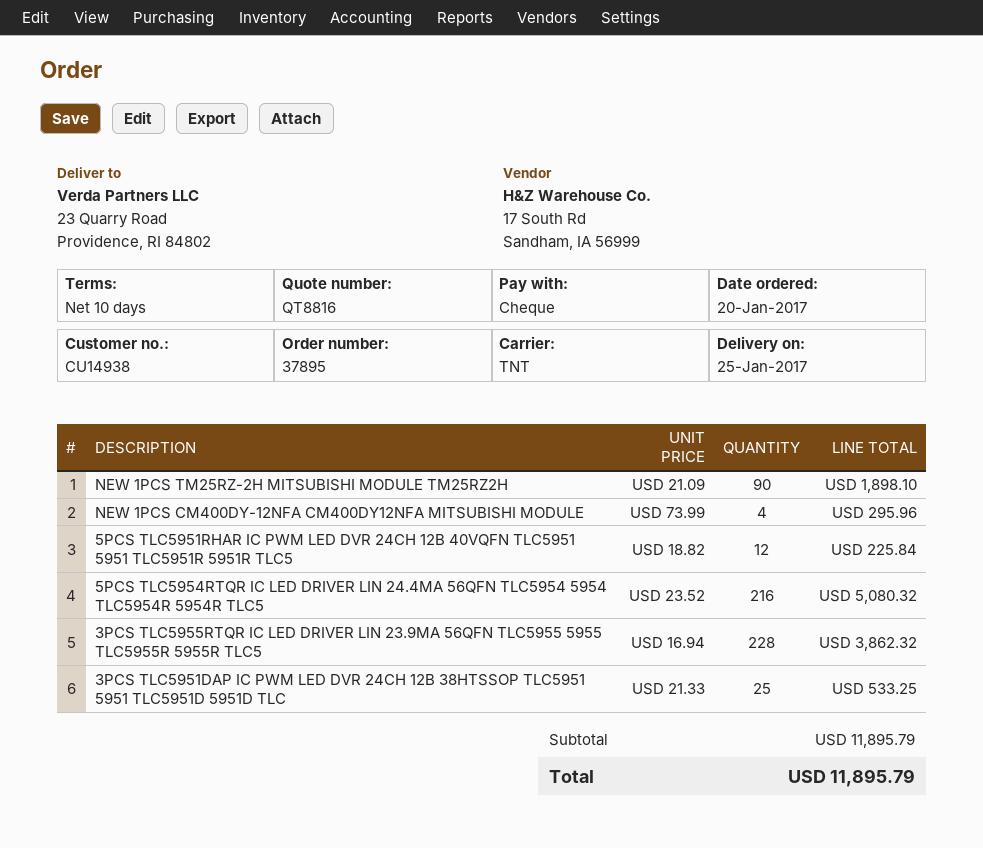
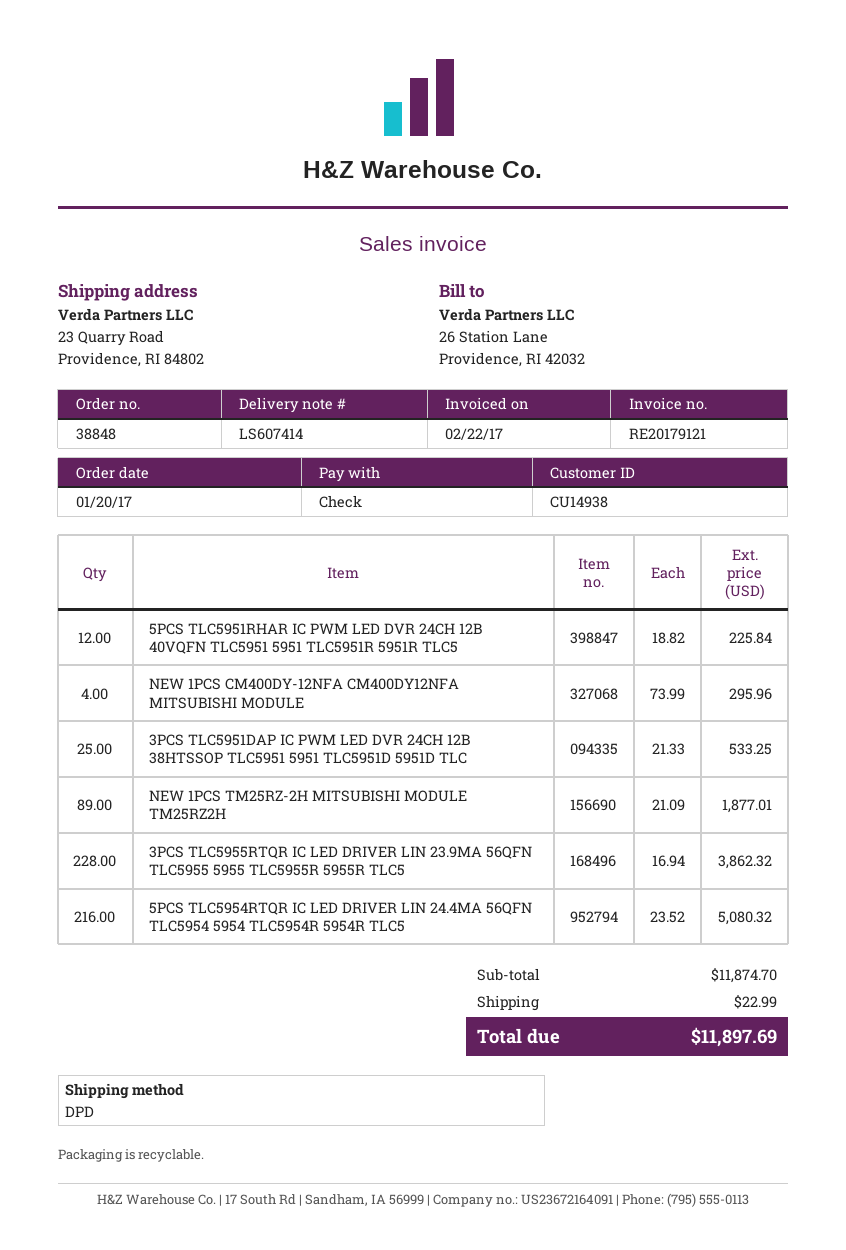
order number: 37895 -> 38848
shipping method: TNT -> DPD
NEW 1PCS TM25RZ-2H MITSUBISHI MODULE TM25RZ2H: 90 x 21.09 = 1898.10 -> 89 x 21.09 = 1877.01
subtotal: 11895.79 -> 11874.70
shipping: none -> 22.99
total: 11895.79 -> 11897.69

